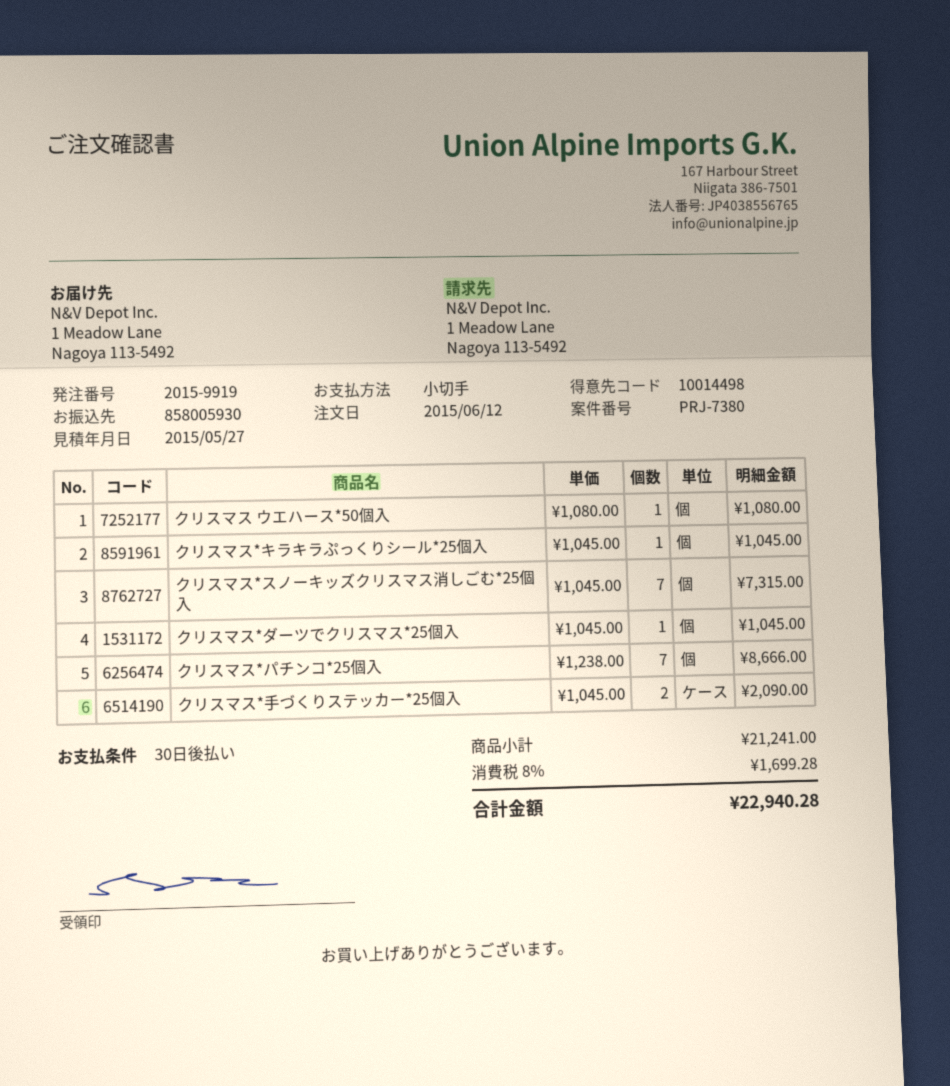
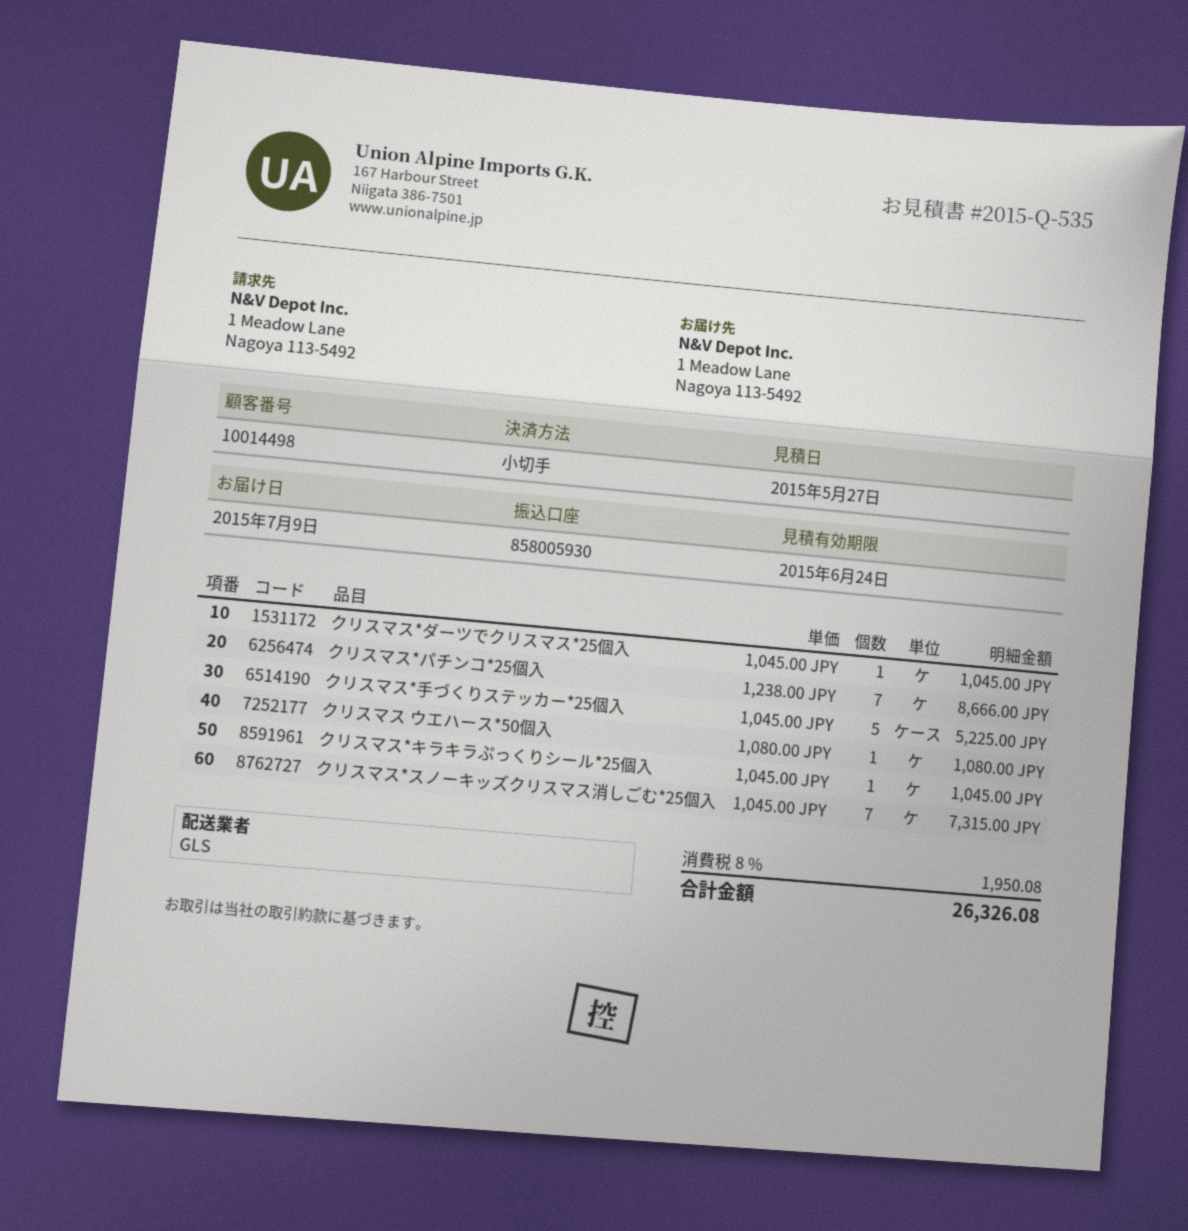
クリスマス*手づくりステッカー*25個入: 2 x 1045.00 = 2090.00 -> 5 x 1045.00 = 5225.00
tax: 8% = 1699.28 -> 8% = 1950.08
total: 22940.28 -> 26326.08

